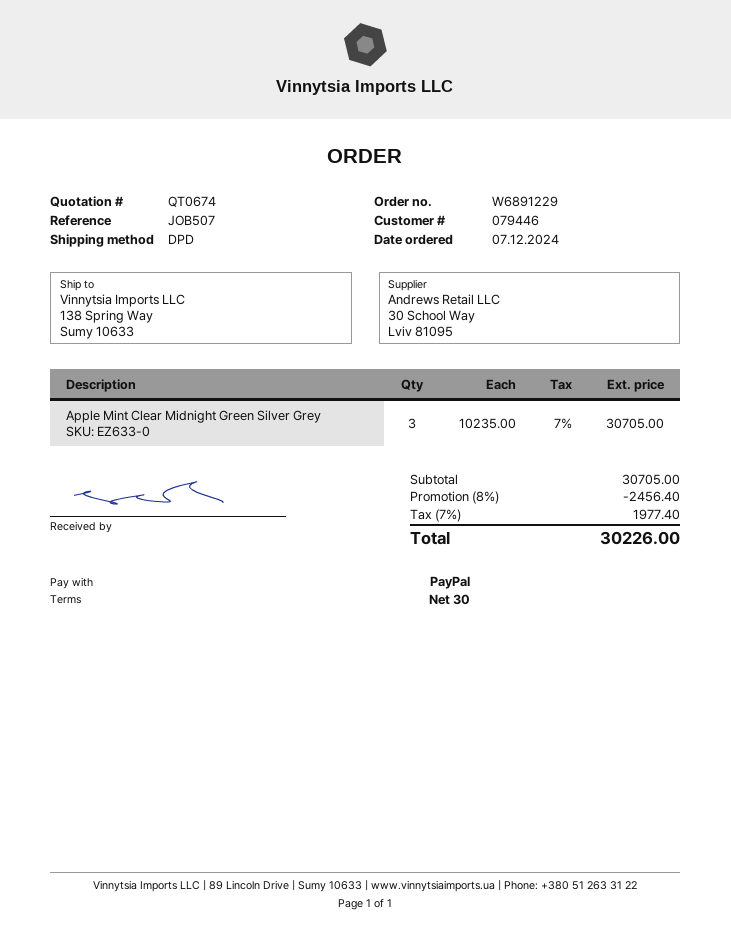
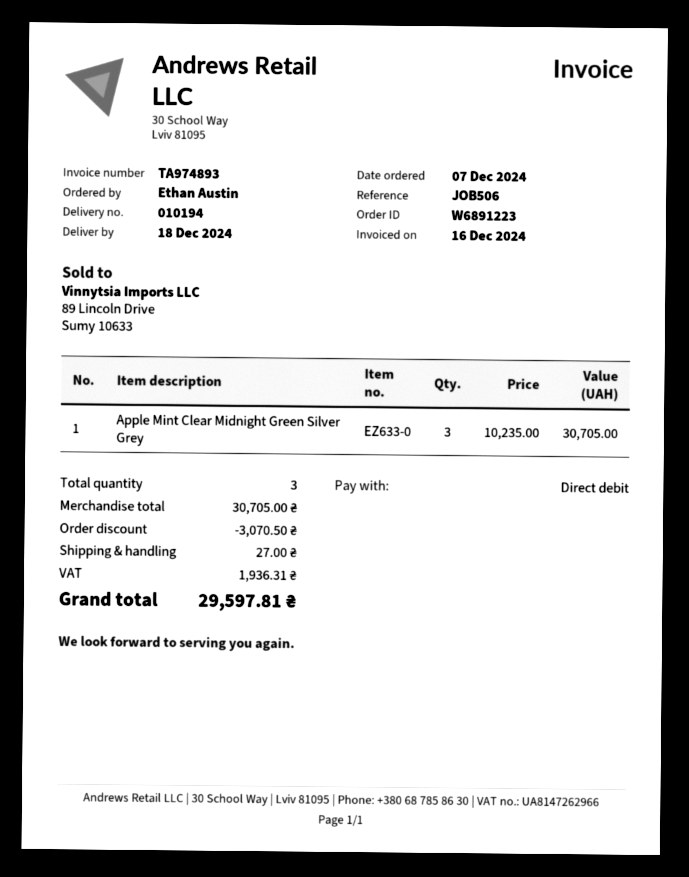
order number: W6891229 -> W6891223
reference: JOB507 -> JOB506
payment method: PayPal -> direct debit
discount: 2456.40 -> 3070.50
shipping: none -> 27.00
tax: 1977.40 -> 1936.31
total: 30226.00 -> 29597.81

